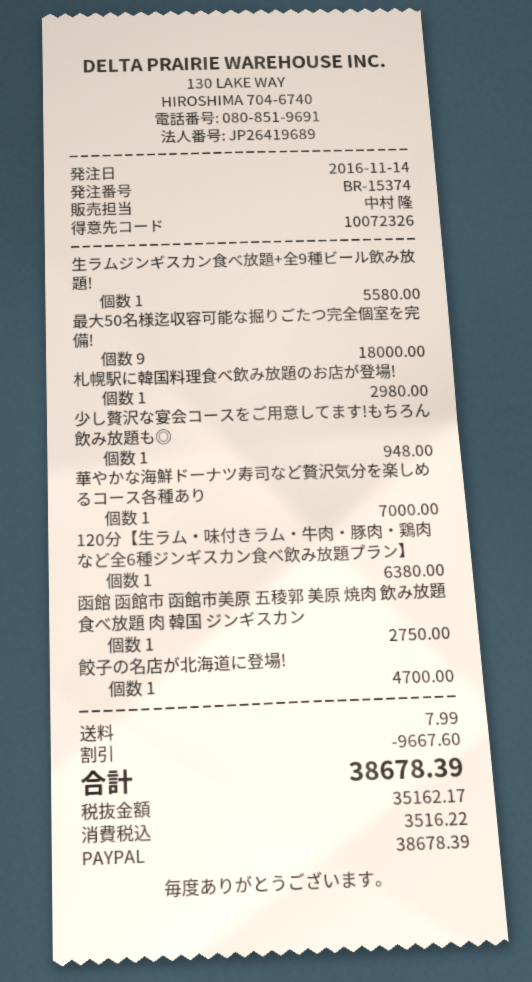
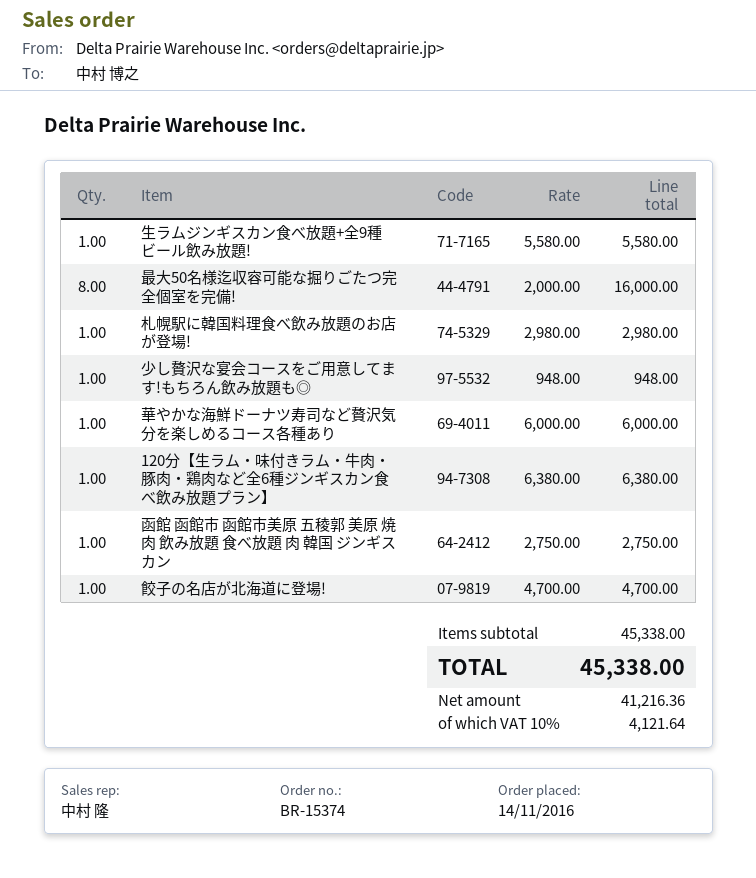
最大50名様迄収容可能な掘りごたつ完全個室を完備!: 9 for 18000.00 -> 8 for 16000.00
華やかな海鮮ドーナツ寿司など贅沢気分を楽しめるコース各種あり: 1 for 7000.00 -> 1 for 6000.00
discount: 9667.60 -> none
shipping: 7.99 -> none
net: 35162.17 -> 41216.36
tax: 3516.22 -> 4121.64
total: 38678.39 -> 45338.00

